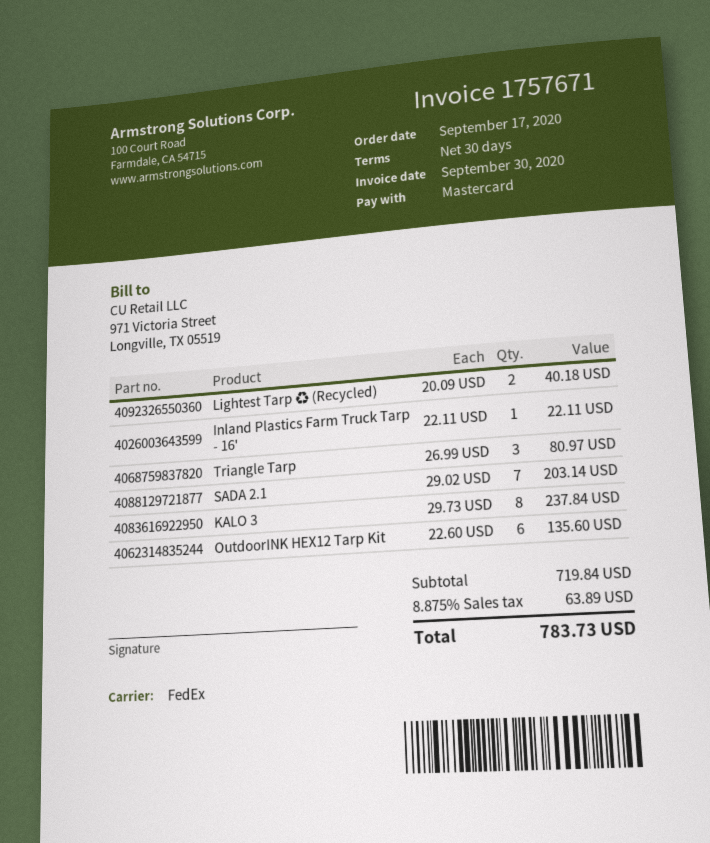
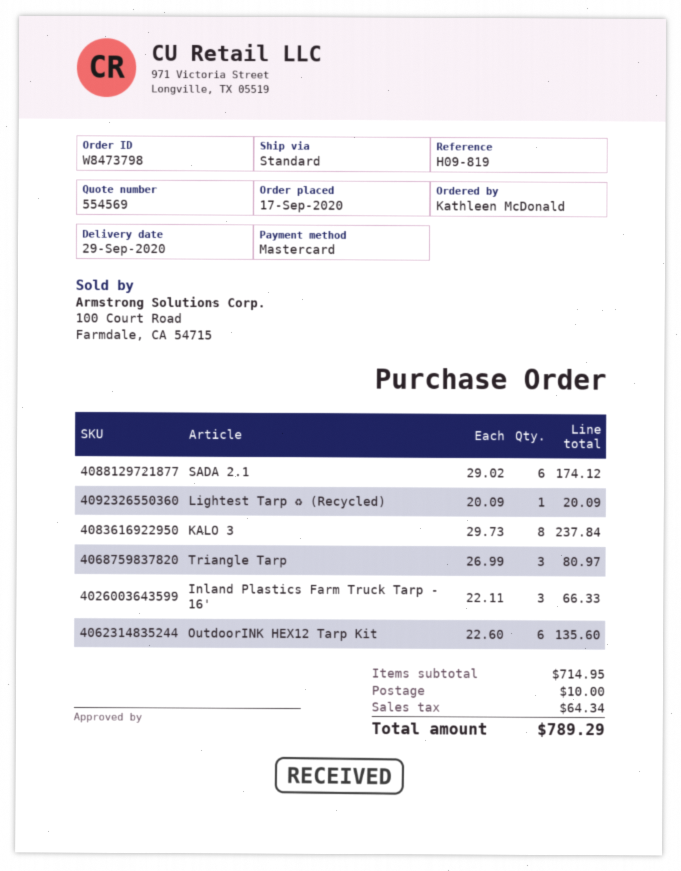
shipping method: FedEx -> standard
Lightest Tarp ♻ (Recycled): 2 x 20.09 = 40.18 -> 1 x 20.09 = 20.09
Inland Plastics Farm Truck Tarp - 16': 1 x 22.11 = 22.11 -> 3 x 22.11 = 66.33
SADA 2.1: 7 x 29.02 = 203.14 -> 6 x 29.02 = 174.12
subtotal: 719.84 -> 714.95
shipping: none -> 10.00
tax: 63.89 -> 64.34
total: 783.73 -> 789.29

